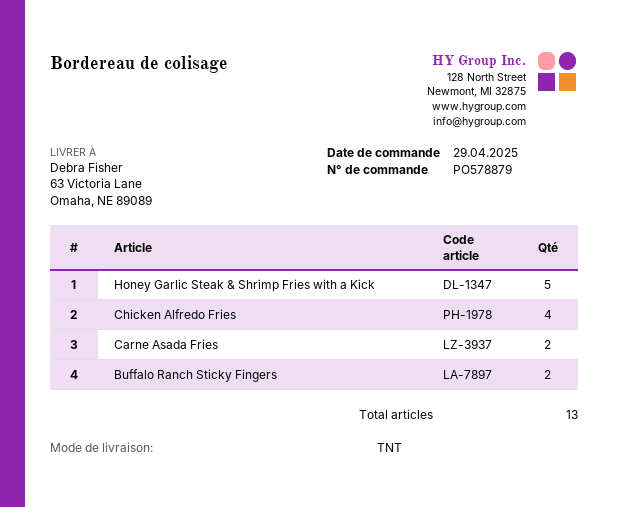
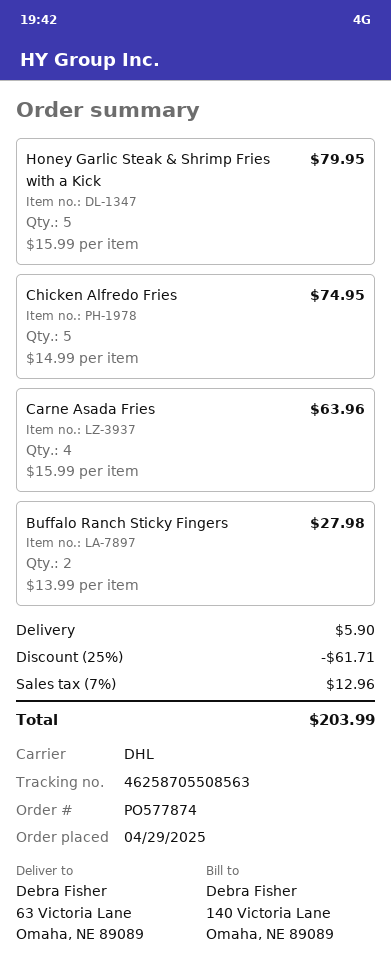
order number: PO578879 -> PO577874
shipping method: TNT -> DHL
Chicken Alfredo Fries: 4 -> 5
Carne Asada Fries: 2 -> 4

